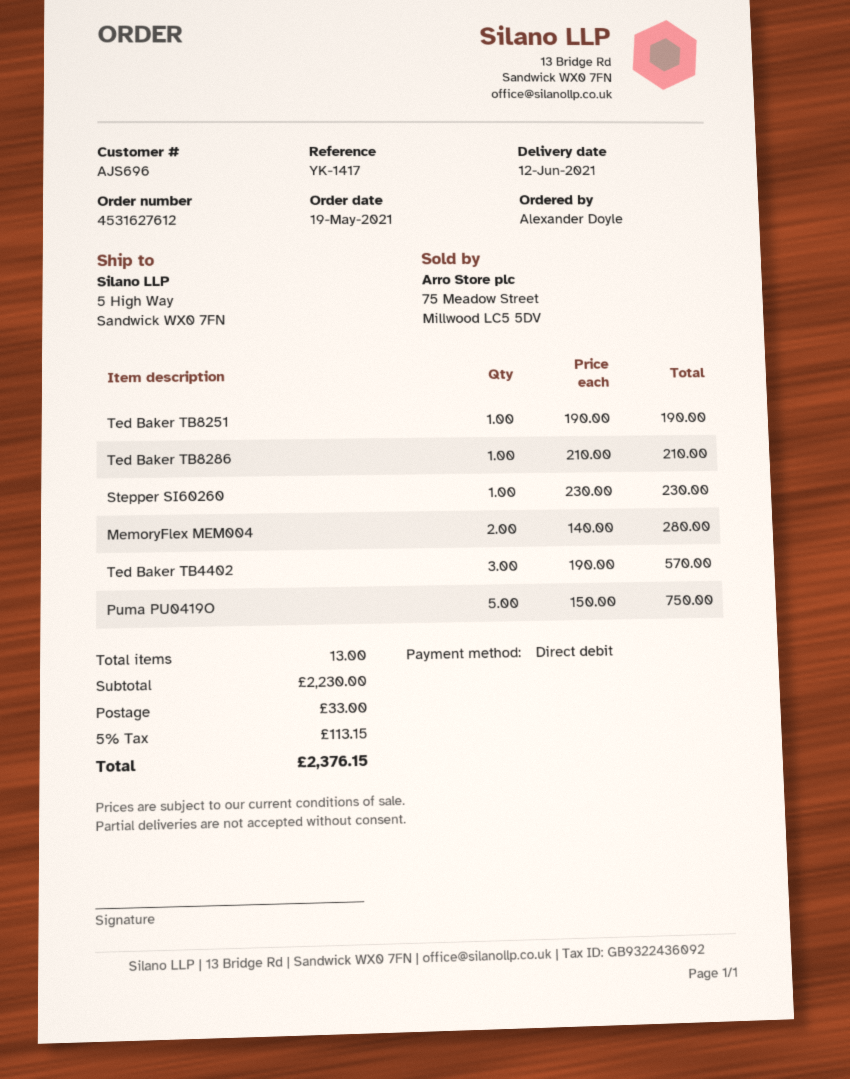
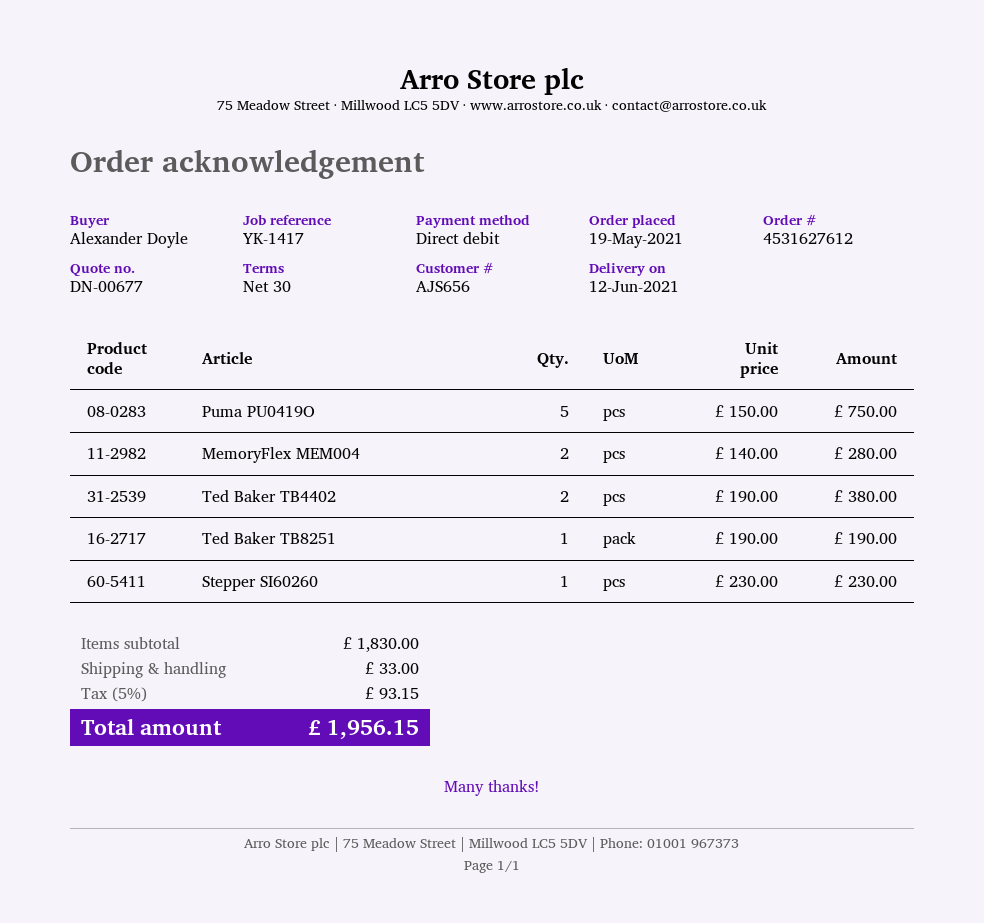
customer number: AJS696 -> AJS656
Ted Baker TB8286: 1 x 210.00 = 210.00 -> none
Ted Baker TB4402: 3 x 190.00 = 570.00 -> 2 x 190.00 = 380.00
subtotal: 2230.00 -> 1830.00
tax: 5% = 113.15 -> 5% = 93.15
total: 2376.15 -> 1956.15

